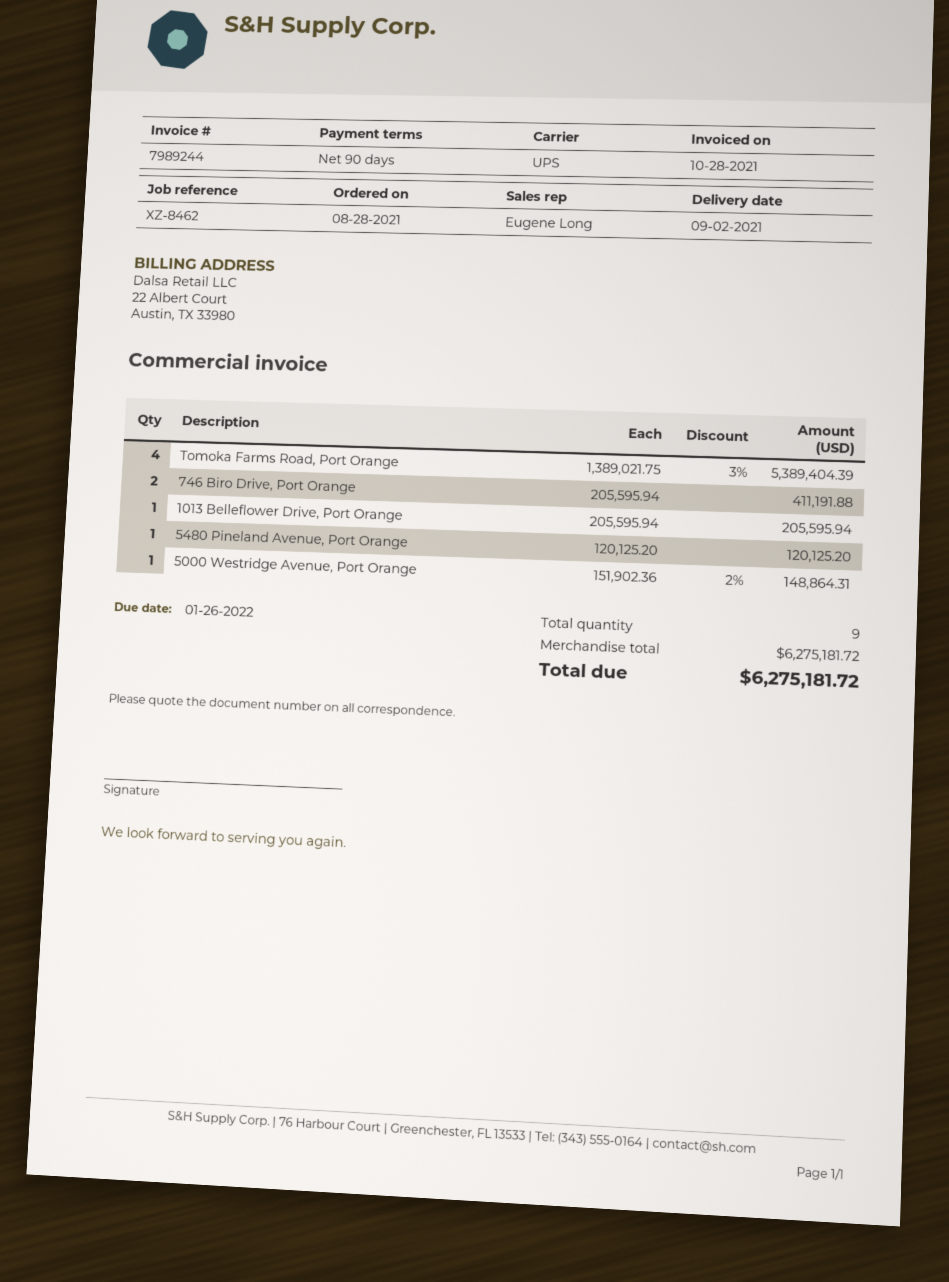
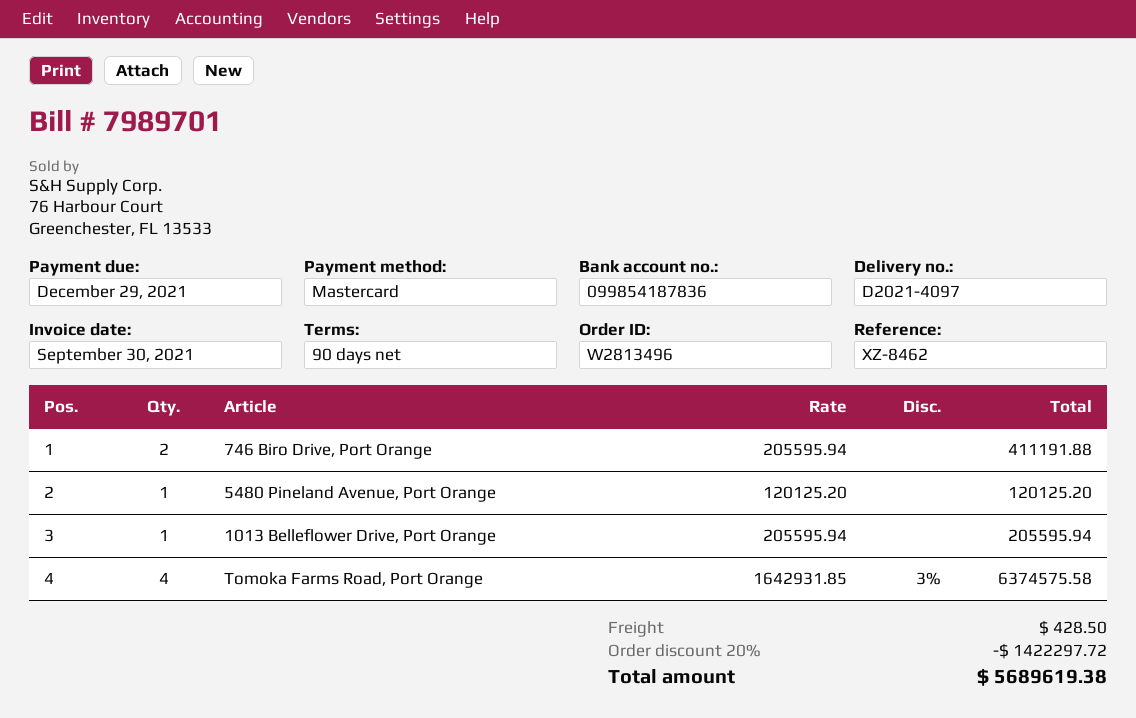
invoice number: 7989244 -> 7989701
invoice date: 2021-10-28 -> 2021-09-30
due date: 2022-01-26 -> 2021-12-29
Tomoka Farms Road, Port Orange: 4 x 1389021.75 - 3% = 5389404.39 -> 4 x 1642931.85 - 3% = 6374575.58
5000 Westridge Avenue, Port Orange: 1 x 151902.36 - 2% = 148864.31 -> none
discount: none -> 20% = 1422297.72
shipping: none -> 428.50
total: 6275181.72 -> 5689619.38

